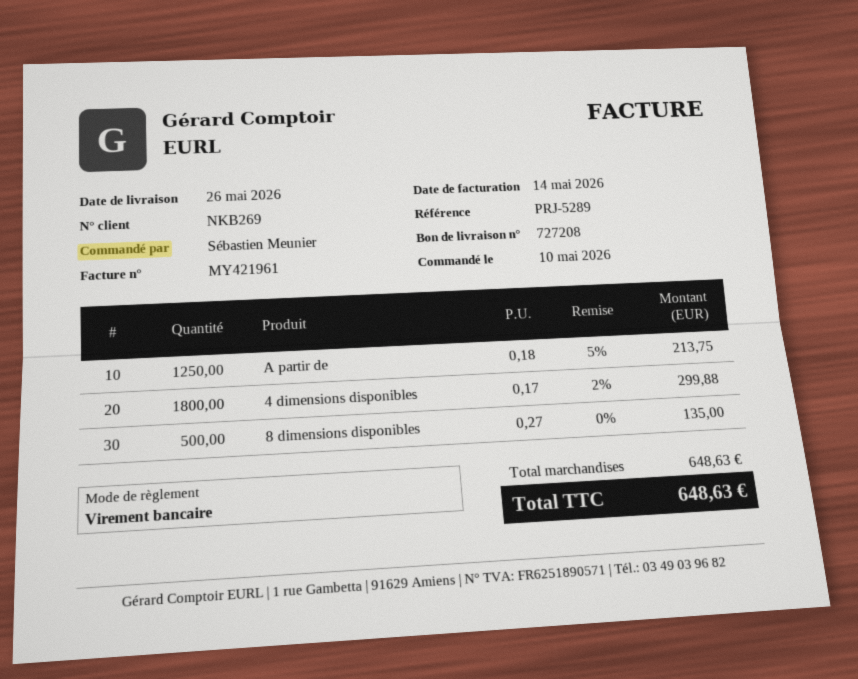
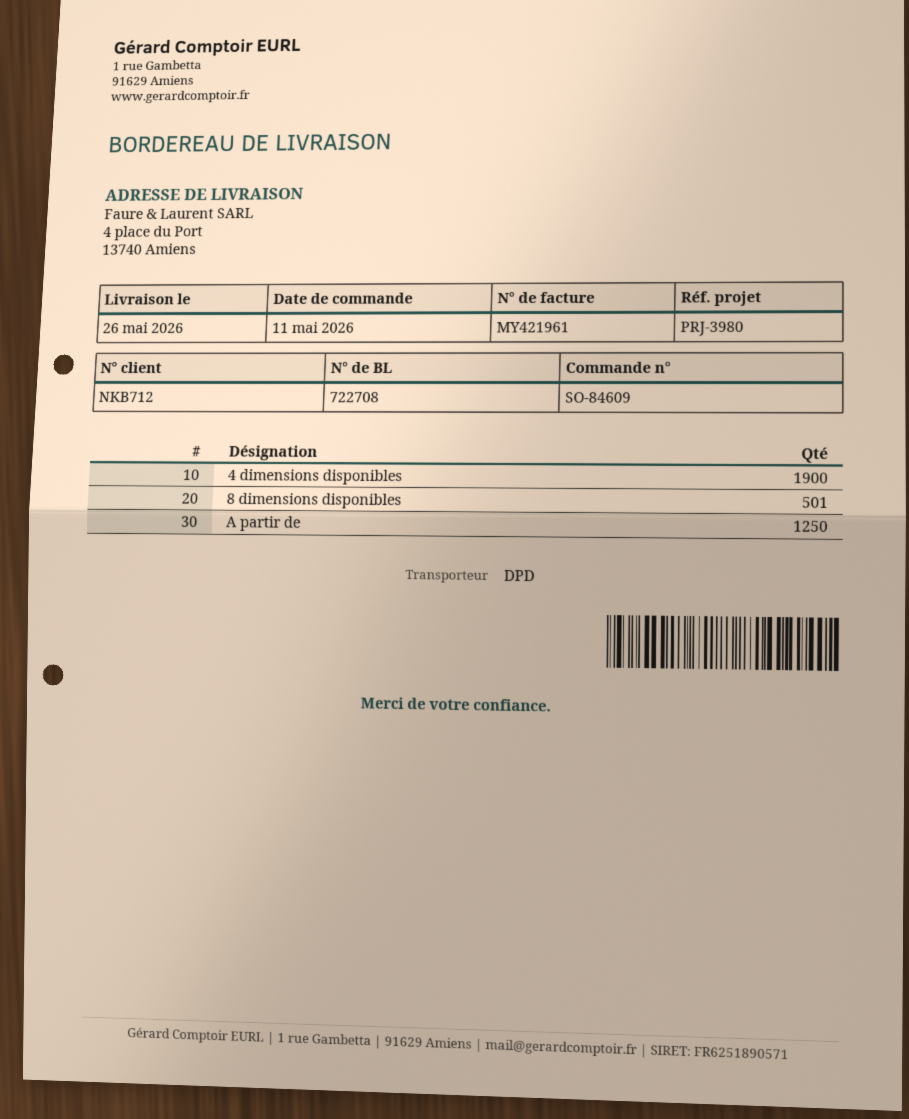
order date: 2026-05-10 -> 2026-05-11
delivery note number: 727208 -> 722708
customer number: NKB269 -> NKB712
reference: PRJ-5289 -> PRJ-3980
4 dimensions disponibles: 1800 -> 1900
8 dimensions disponibles: 500 -> 501

